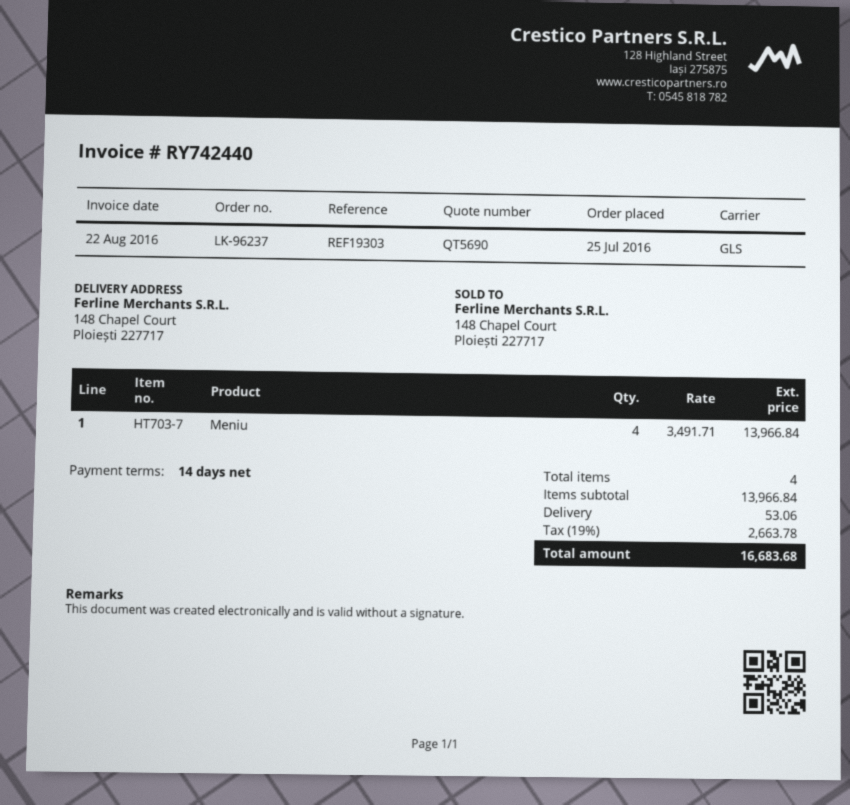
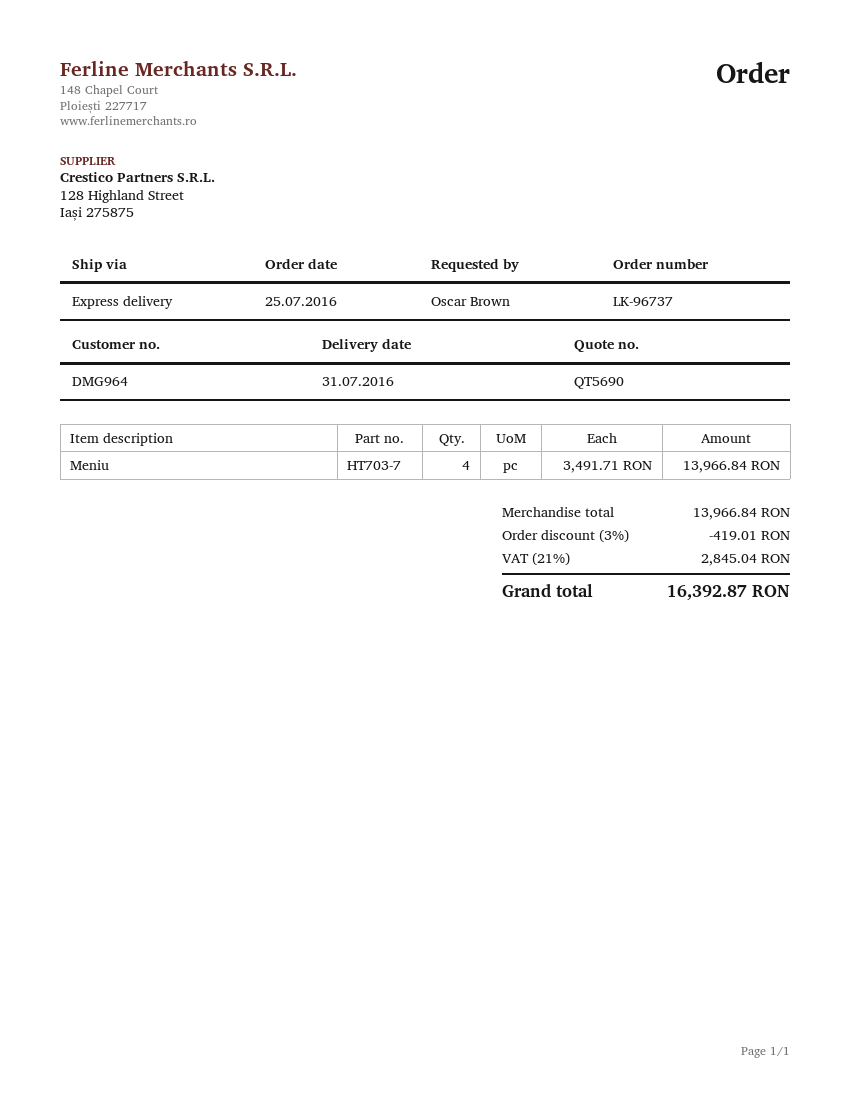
order number: LK-96237 -> LK-96737
shipping method: GLS -> express
discount: none -> 3% = 419.01
shipping: 53.06 -> none
tax: 19% = 2663.78 -> 21% = 2845.04
total: 16683.68 -> 16392.87

